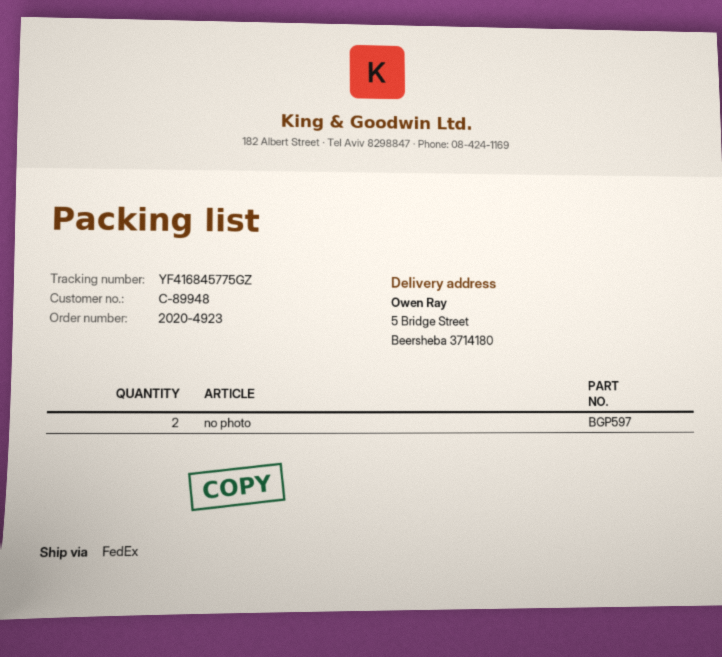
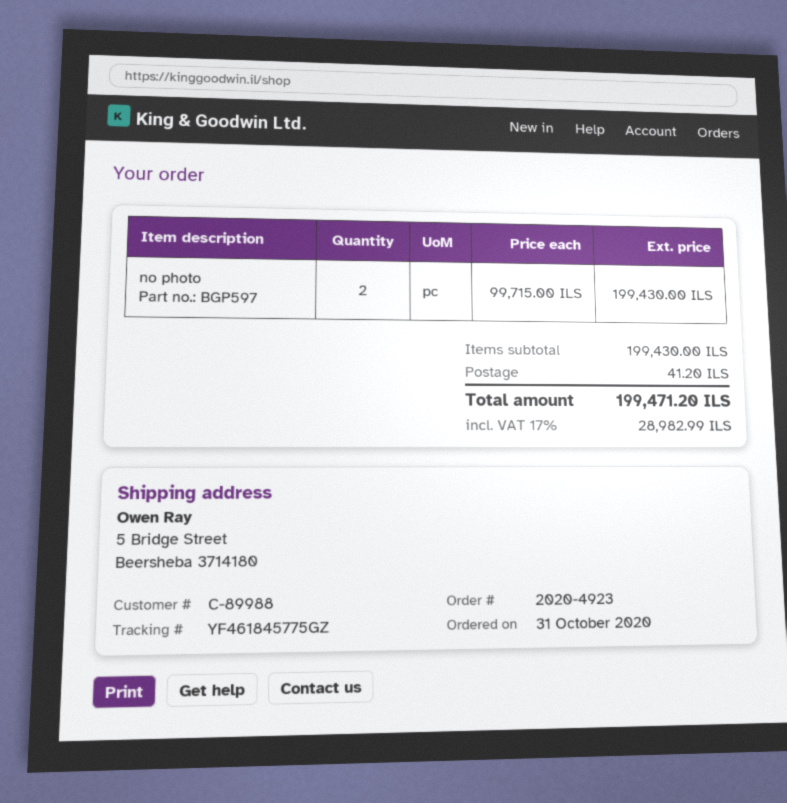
customer number: C-89948 -> C-89988
tracking number: YF416845775GZ -> YF461845775GZ

